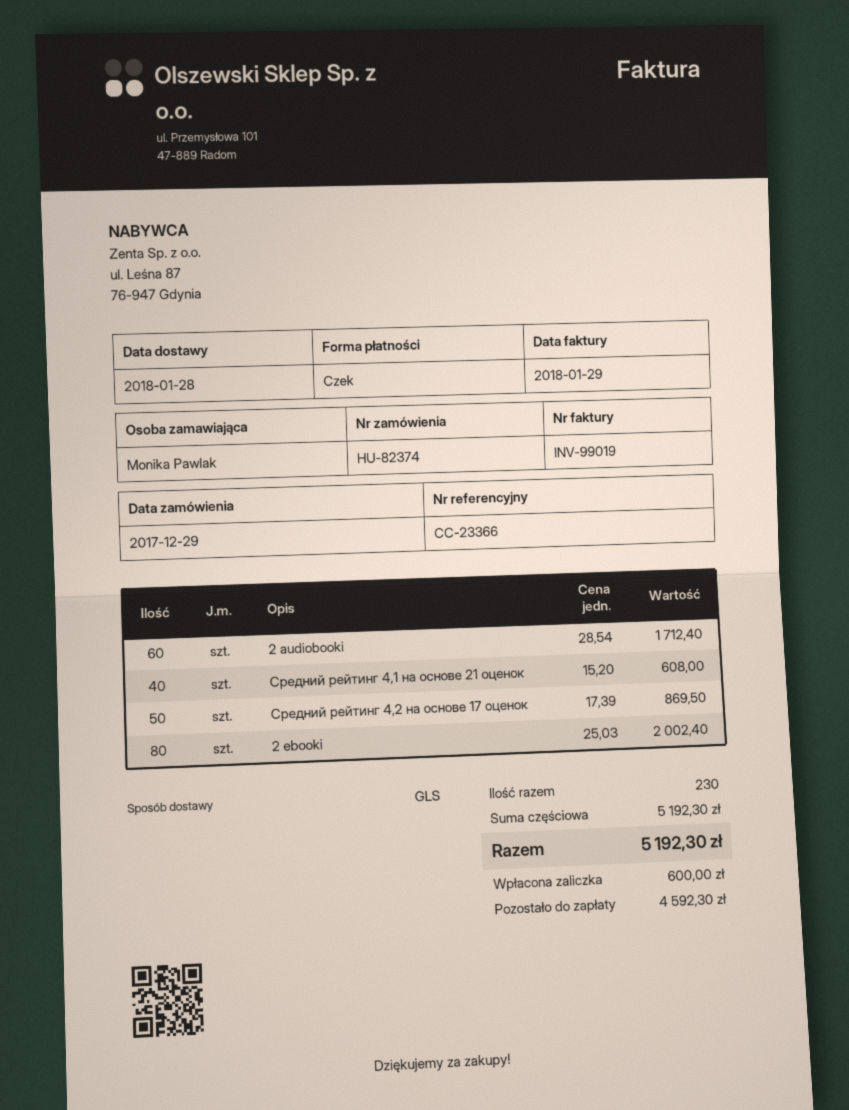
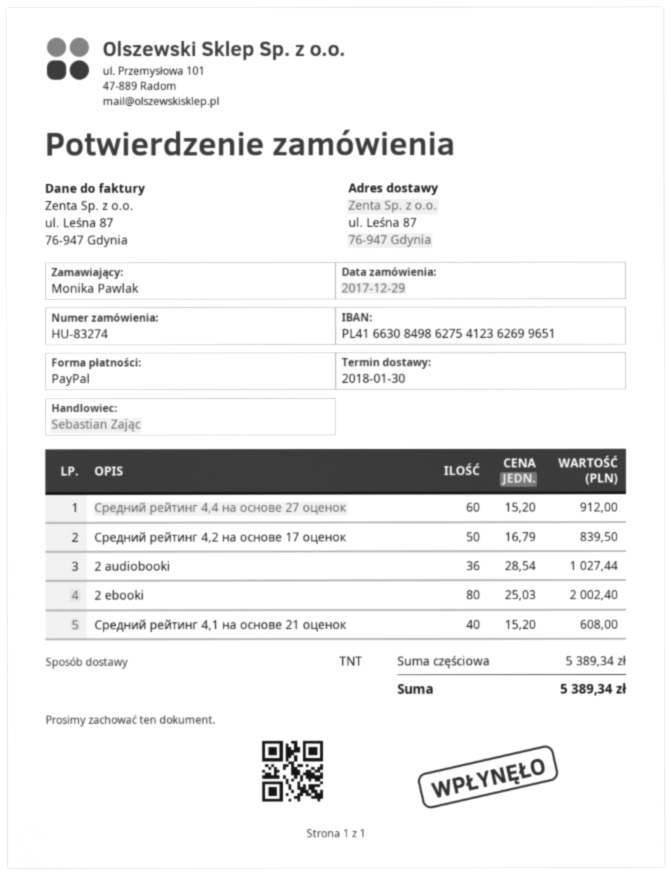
order number: HU-82374 -> HU-83274
delivery date: 2018-01-28 -> 2018-01-30
payment method: cheque -> PayPal
shipping method: GLS -> TNT
2 audiobooki: 60 x 28.54 = 1712.40 -> 36 x 28.54 = 1027.44
Средний рейтинг 4,2 на основе 17 оценок: 50 x 17.39 = 869.50 -> 50 x 16.79 = 839.50
Средний рейтинг 4,4 на основе 27 оценок: none -> 60 x 15.20 = 912.00
subtotal: 5192.30 -> 5389.34
total: 5192.30 -> 5389.34

